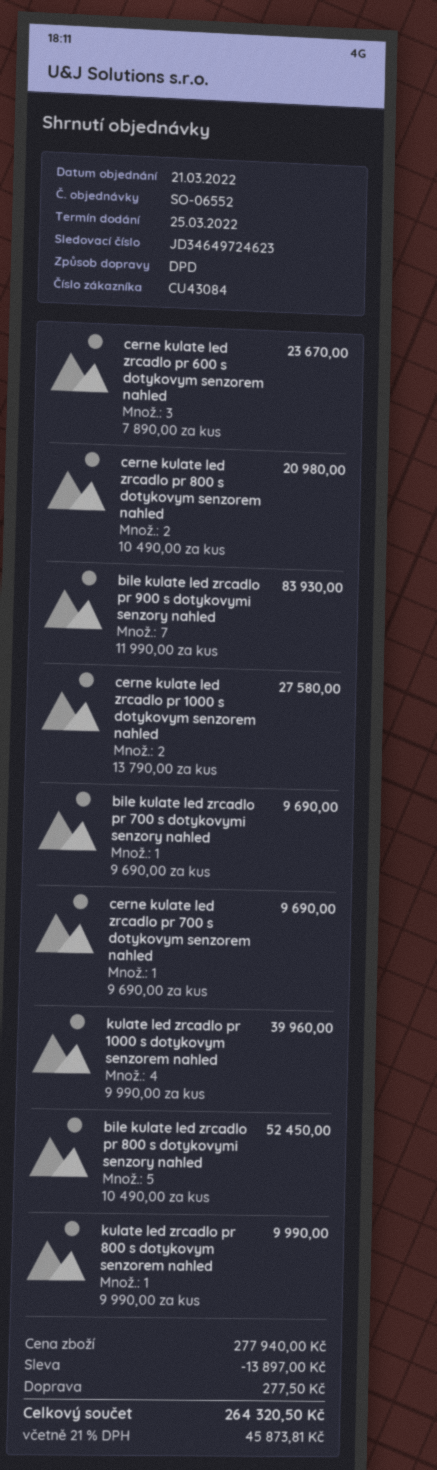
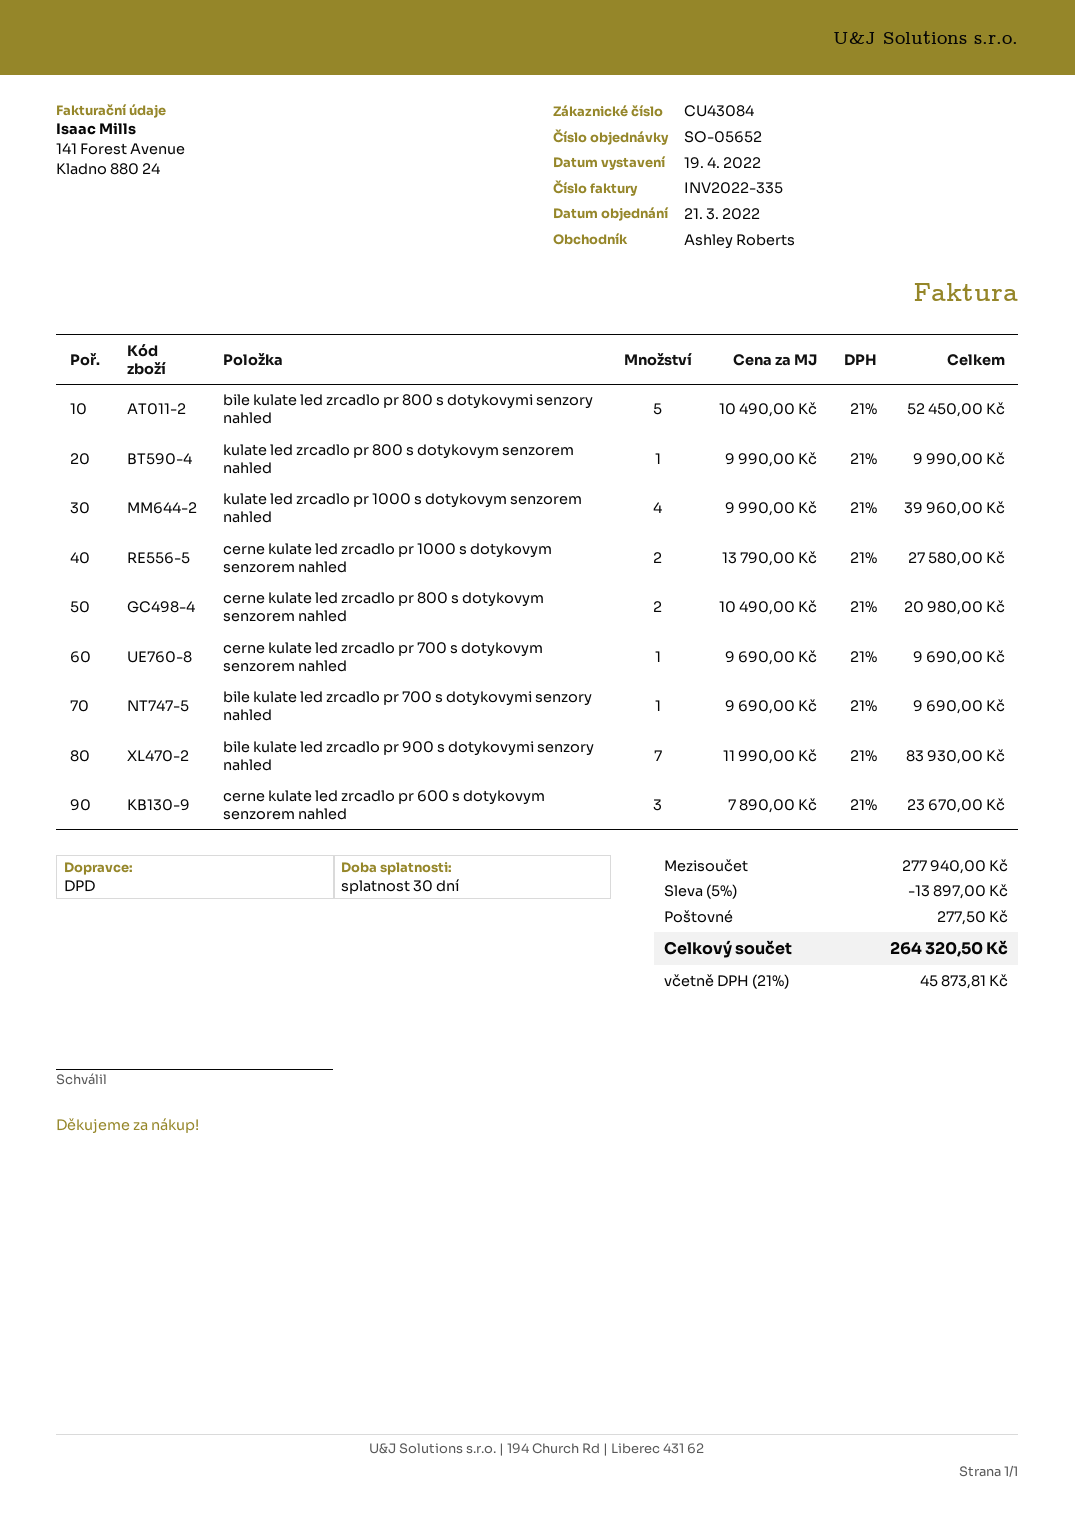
order number: SO-06552 -> SO-05652

